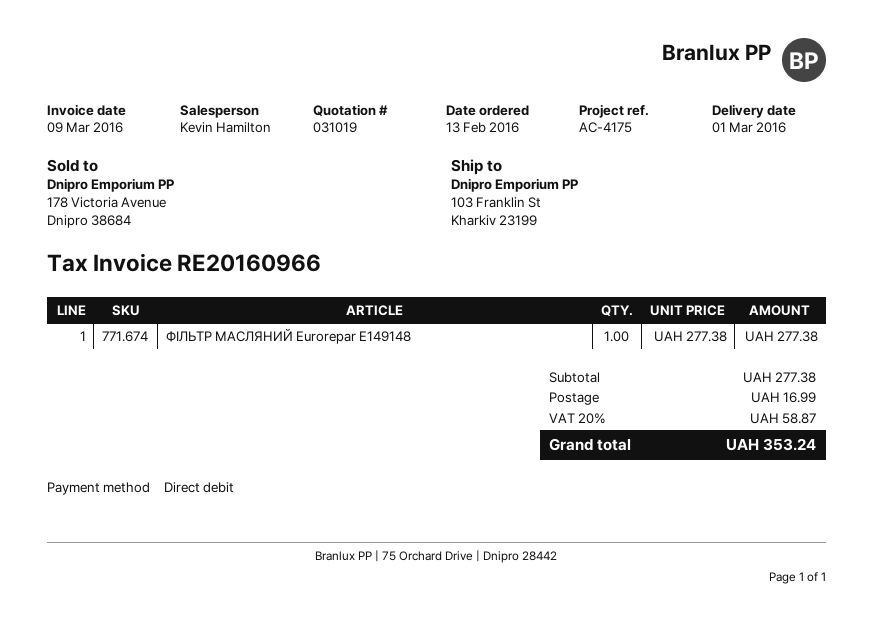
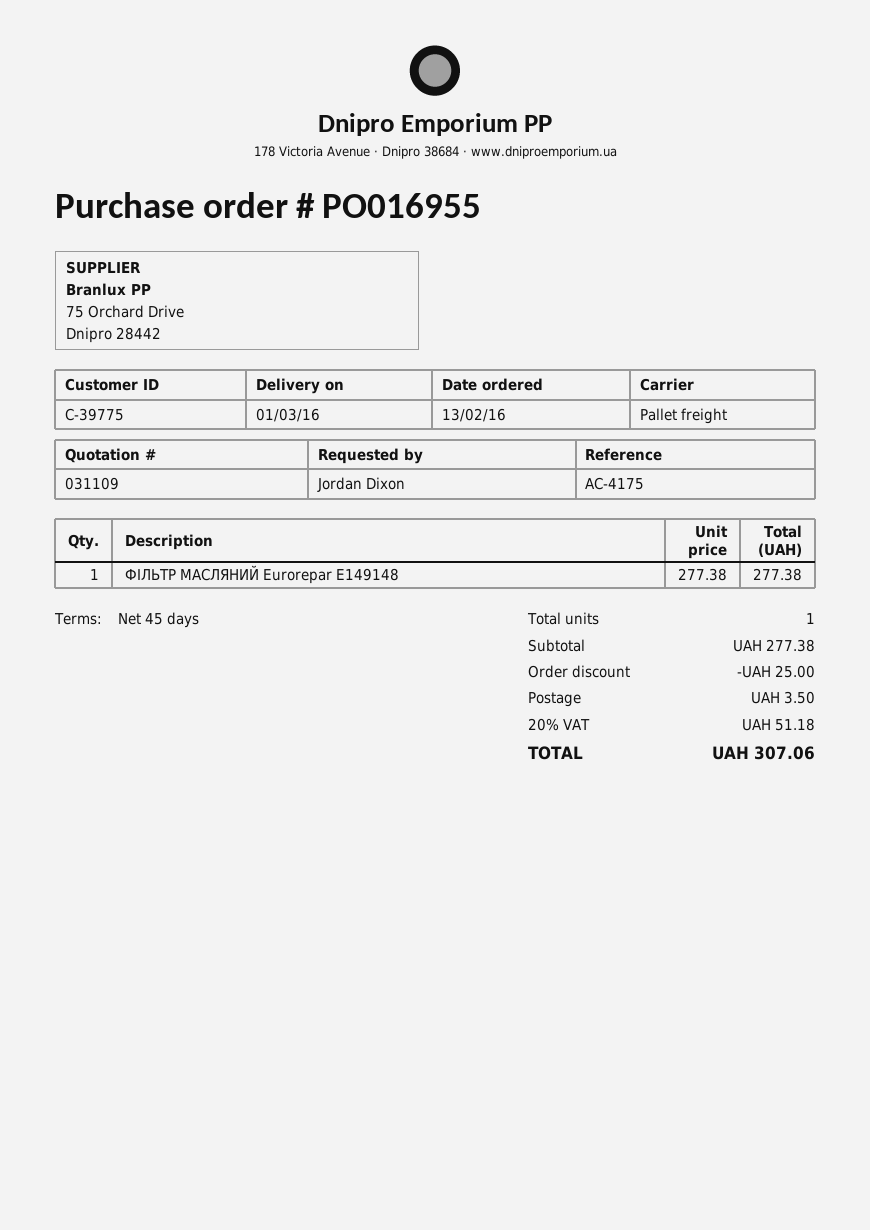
quote number: 031019 -> 031109
discount: none -> 25.00
shipping: 16.99 -> 3.50
tax: 20% = 58.87 -> 20% = 51.18
total: 353.24 -> 307.06

